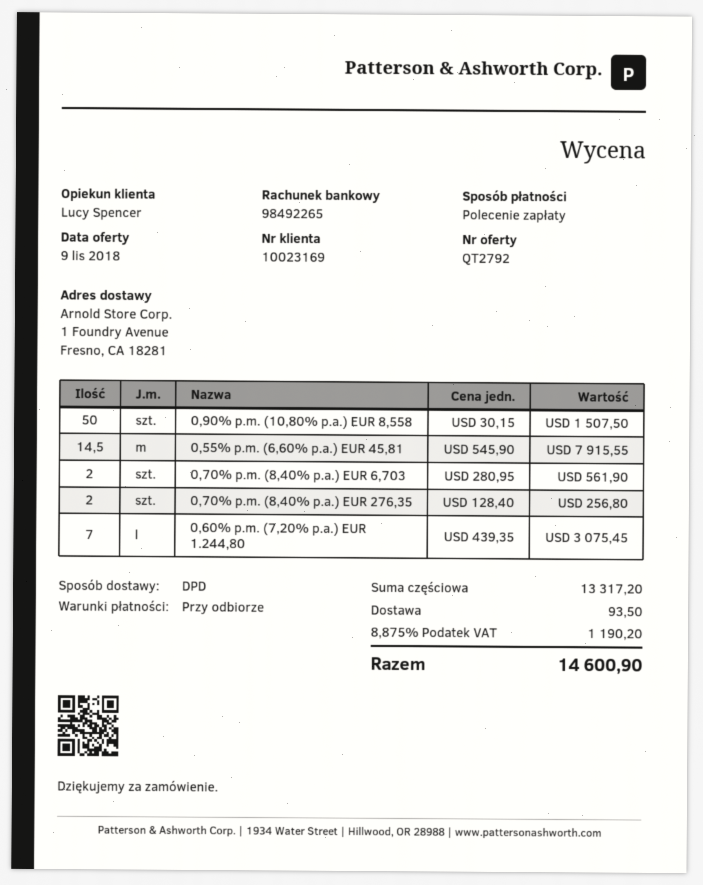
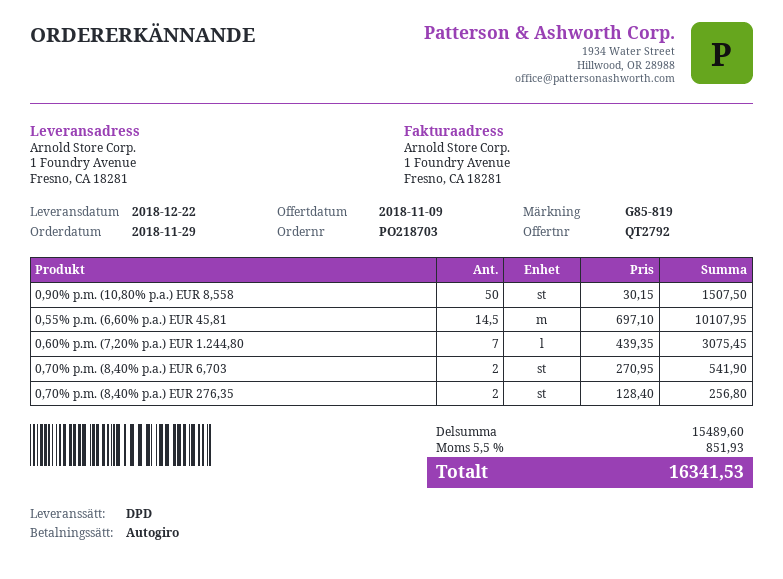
0,55% p.m. (6,60% p.a.) EUR 45,81: 14.5 x 545.90 = 7915.55 -> 14.5 x 697.10 = 10107.95
0,70% p.m. (8,40% p.a.) EUR 6,703: 2 x 280.95 = 561.90 -> 2 x 270.95 = 541.90
subtotal: 13317.20 -> 15489.60
shipping: 93.50 -> none
tax: 8.875% = 1190.20 -> 5.5% = 851.93
total: 14600.90 -> 16341.53

